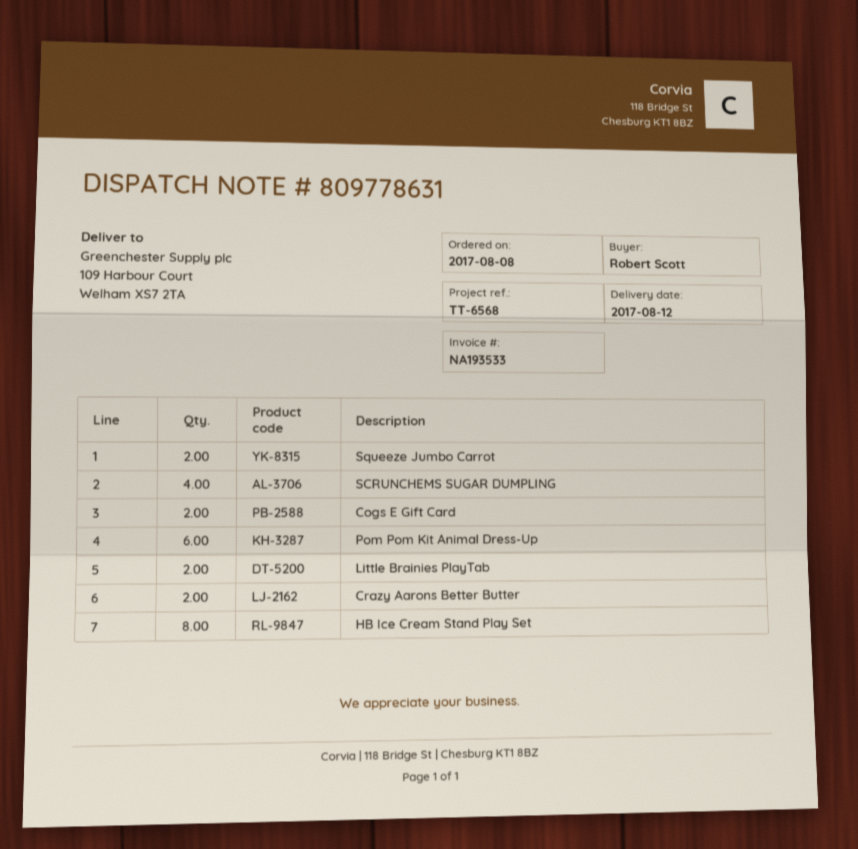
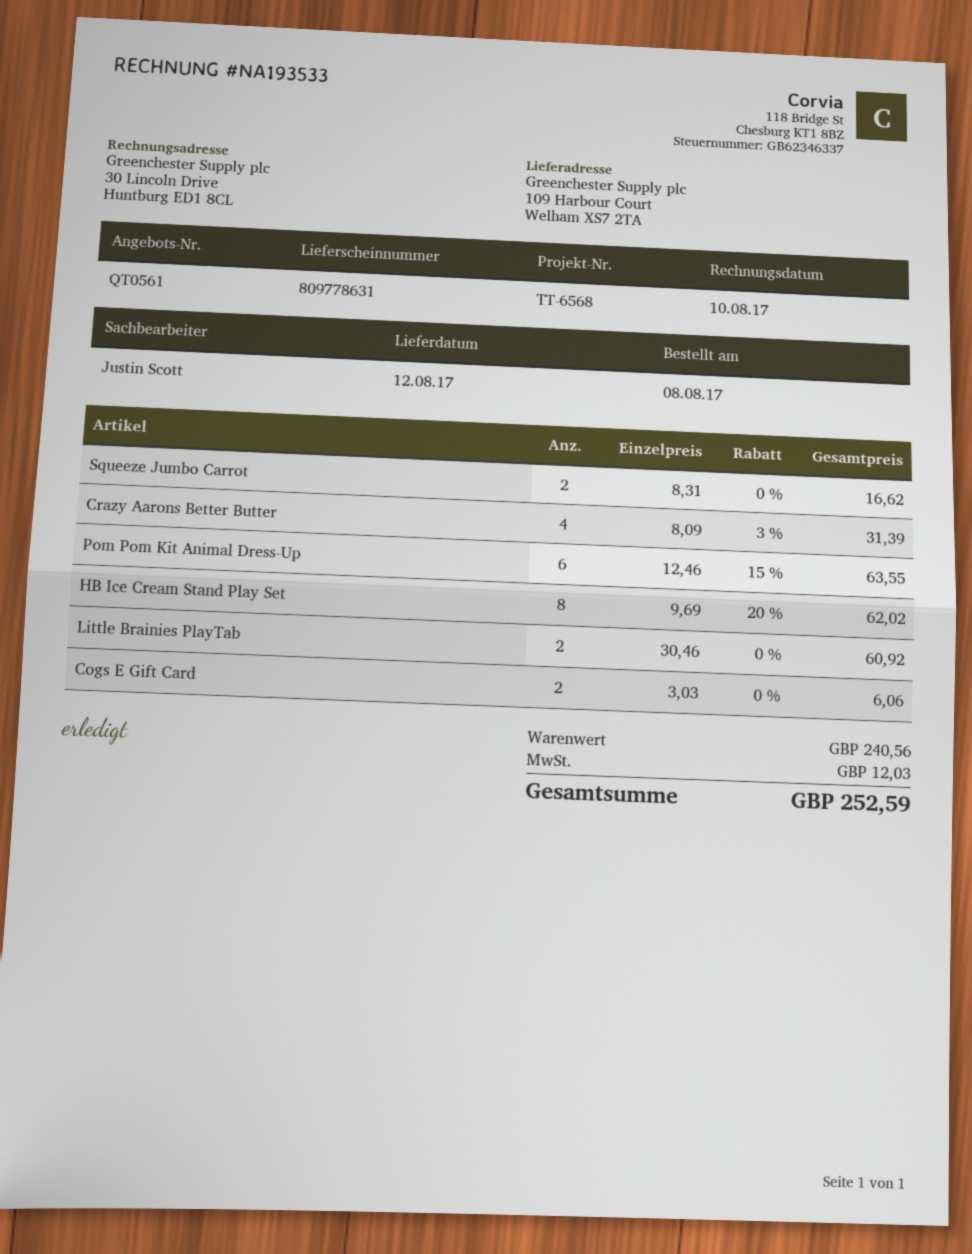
SCRUNCHEMS SUGAR DUMPLING: 4 -> none
Crazy Aarons Better Butter: 2 -> 4

